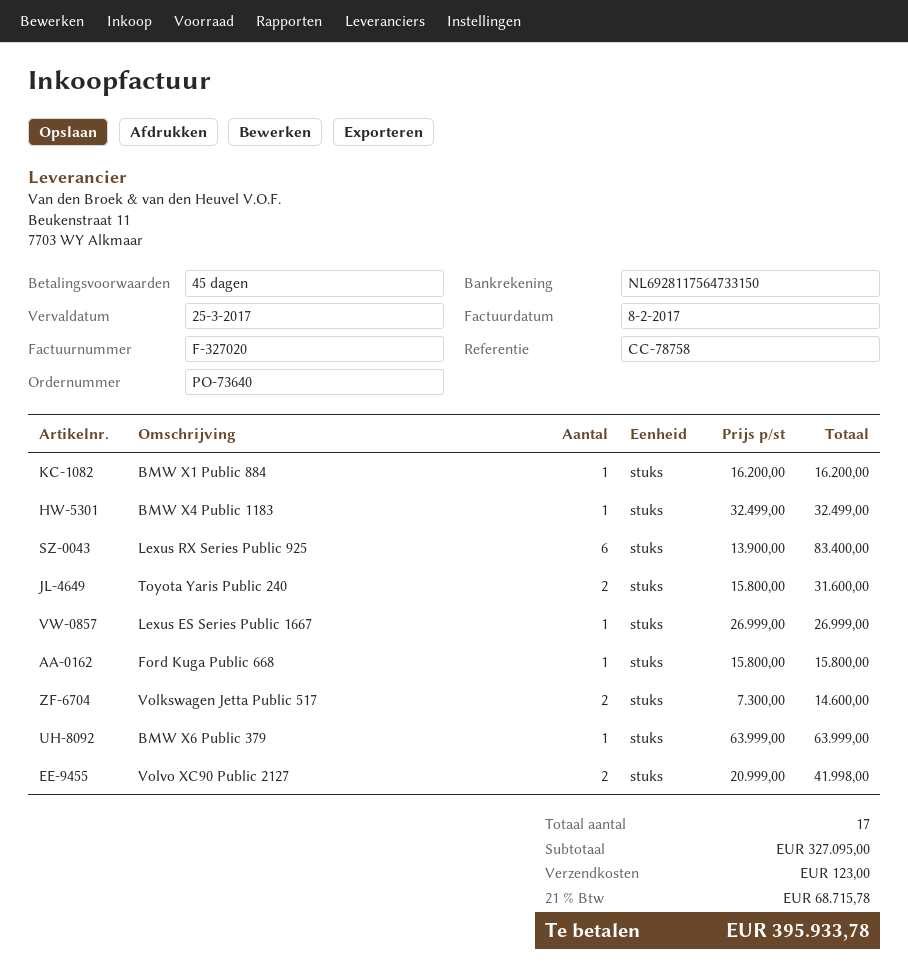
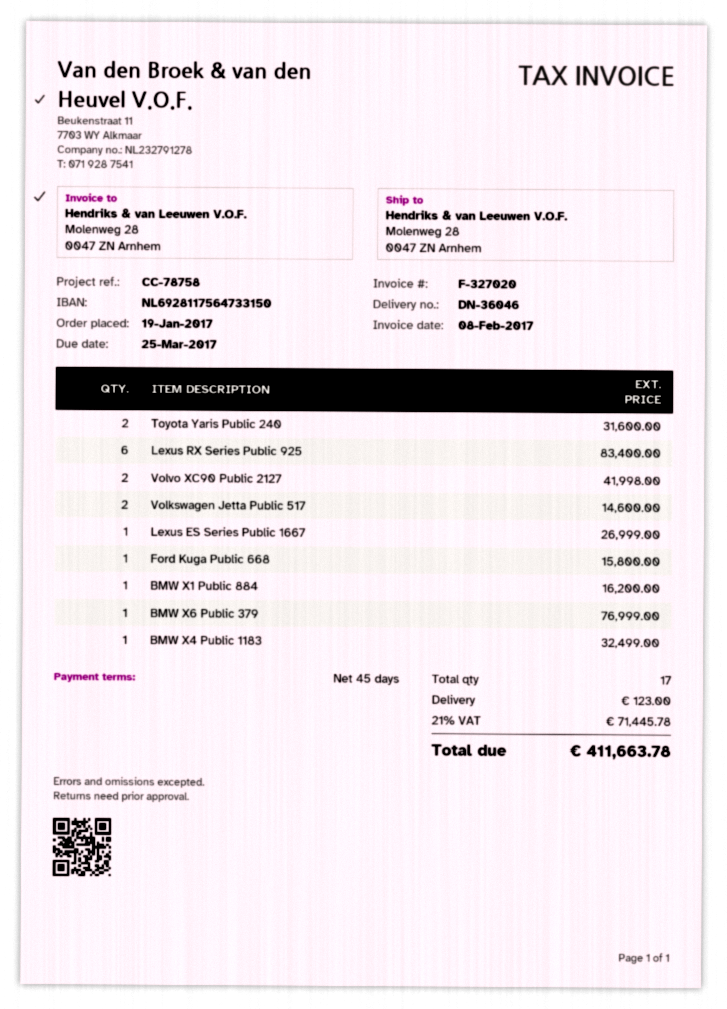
BMW X6 Public 379: 1 for 63999.00 -> 1 for 76999.00
tax: 21% = 68715.78 -> 21% = 71445.78
total: 395933.78 -> 411663.78

